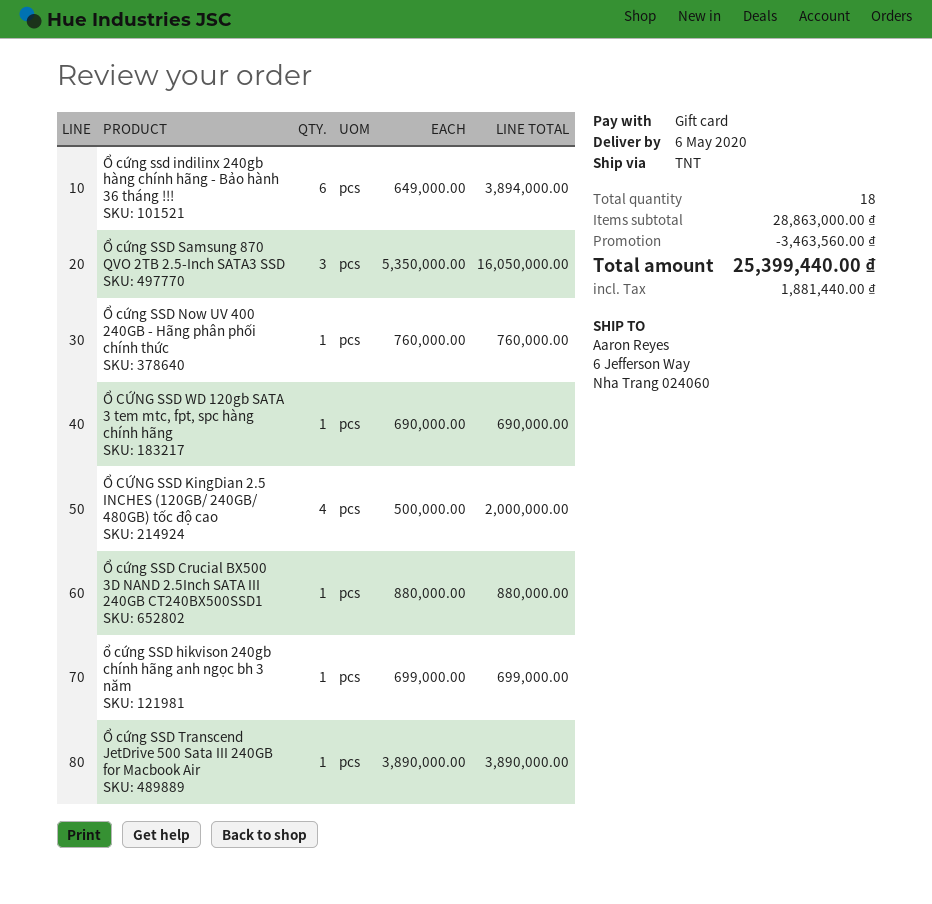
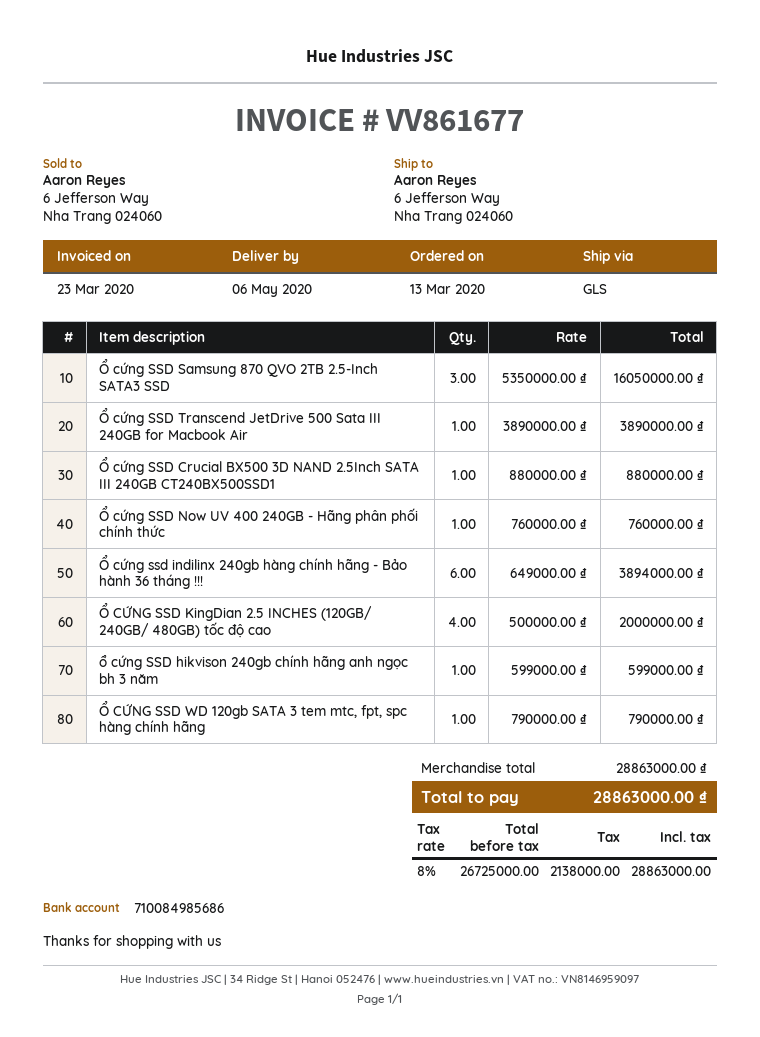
shipping method: TNT -> GLS
Ổ CỨNG SSD WD 120gb SATA 3 tem mtc, fpt, spc hàng chính hãng: 1 x 690000.00 = 690000.00 -> 1 x 790000.00 = 790000.00
ổ cứng SSD hikvison 240gb chính hãng anh ngọc bh 3 năm: 1 x 699000.00 = 699000.00 -> 1 x 599000.00 = 599000.00
discount: 3463560.00 -> none
tax: 1881440.00 -> 2138000.00
total: 25399440.00 -> 28863000.00

